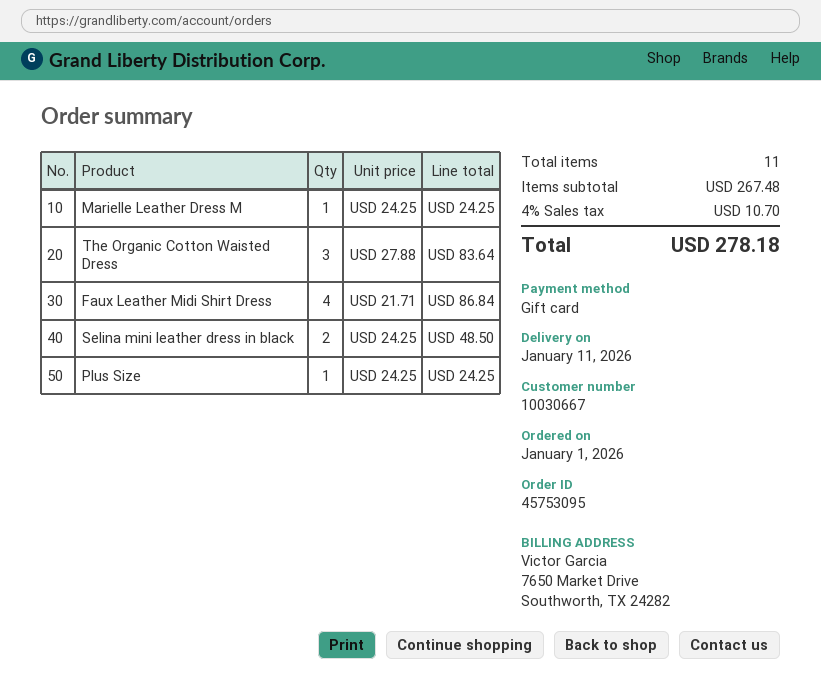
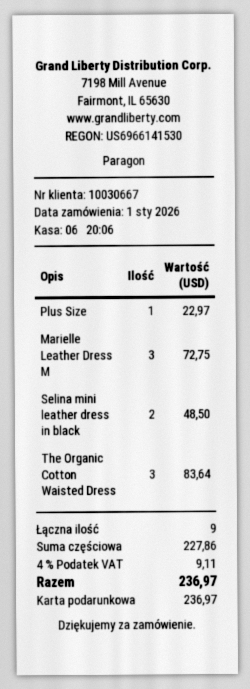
Marielle Leather Dress M: 1 for 24.25 -> 3 for 72.75
Faux Leather Midi Shirt Dress: 4 for 86.84 -> none
Plus Size: 1 for 24.25 -> 1 for 22.97
total quantity: 11 -> 9
subtotal: 267.48 -> 227.86
tax: 4% = 10.70 -> 4% = 9.11
total: 278.18 -> 236.97

